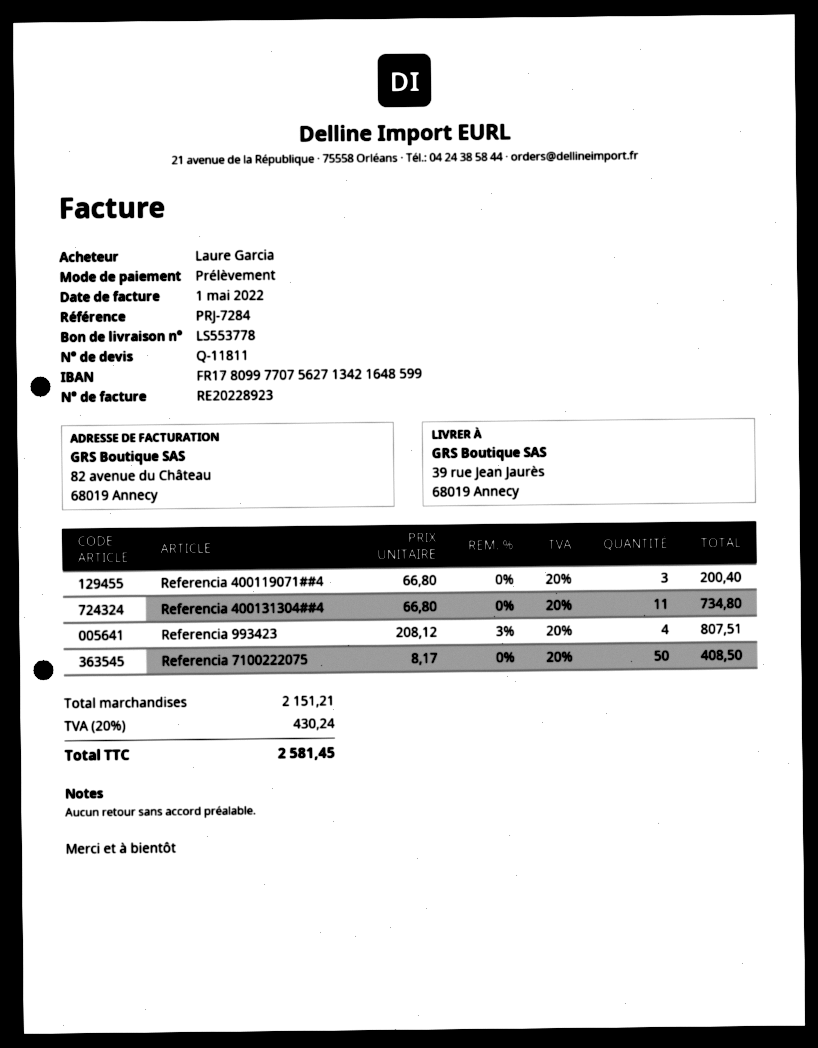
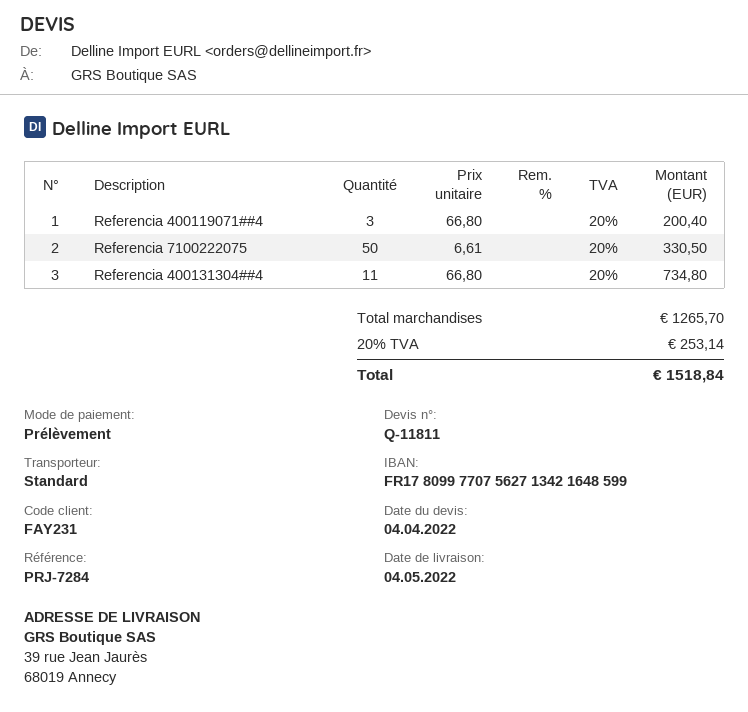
Referencia 993423: 4 x 208.12 - 3% = 807.51 -> none
Referencia 7100222075: 50 x 8.17 = 408.50 -> 50 x 6.61 = 330.50
subtotal: 2151.21 -> 1265.70
tax: 20% = 430.24 -> 20% = 253.14
total: 2581.45 -> 1518.84

